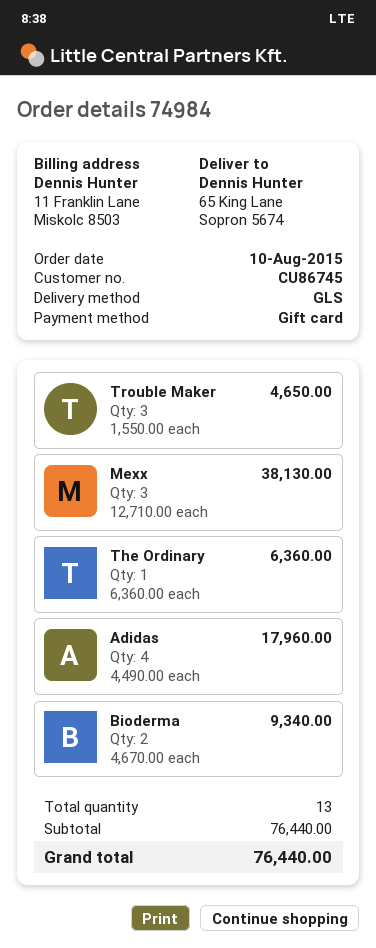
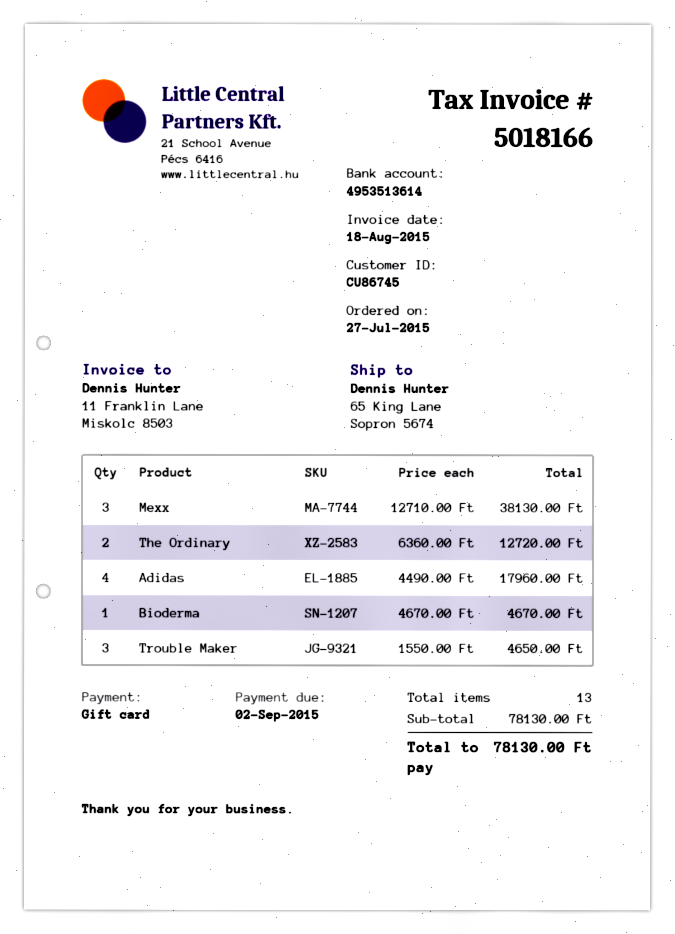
order date: 2015-08-10 -> 2015-07-27
The Ordinary: 1 x 6360.00 = 6360.00 -> 2 x 6360.00 = 12720.00
Bioderma: 2 x 4670.00 = 9340.00 -> 1 x 4670.00 = 4670.00
subtotal: 76440.00 -> 78130.00
total: 76440.00 -> 78130.00

